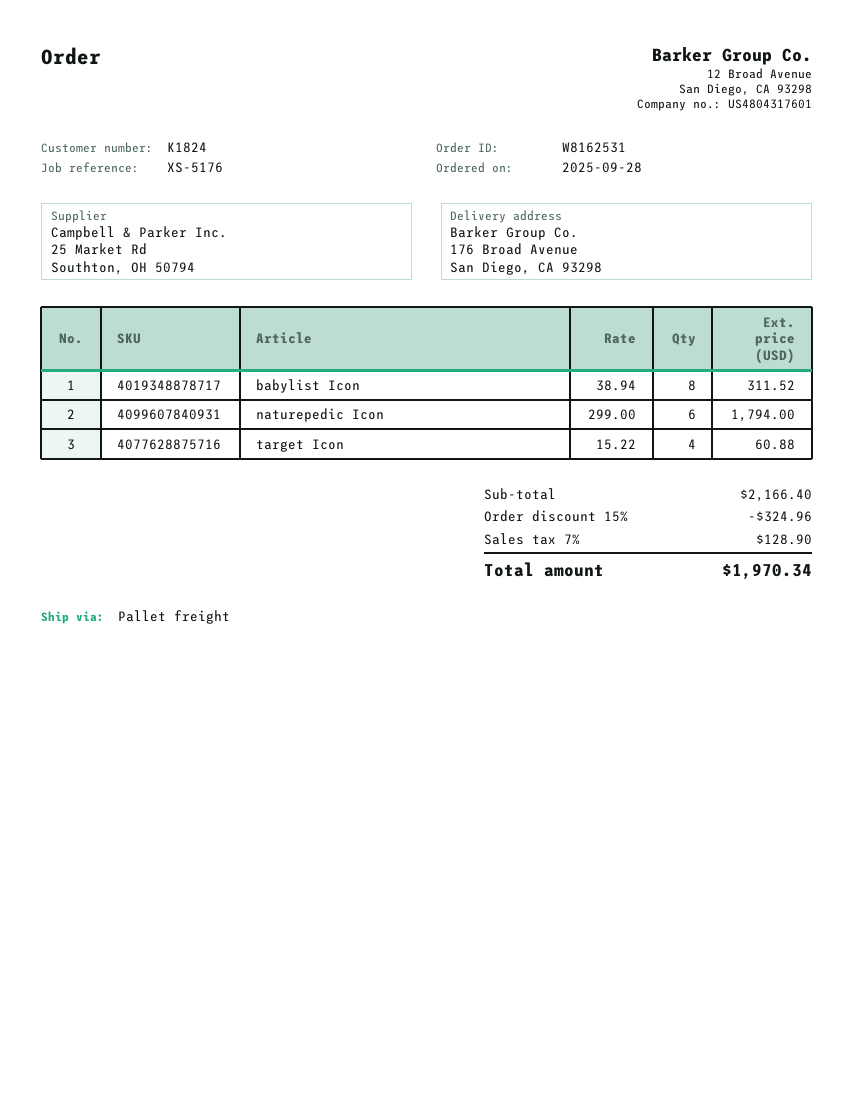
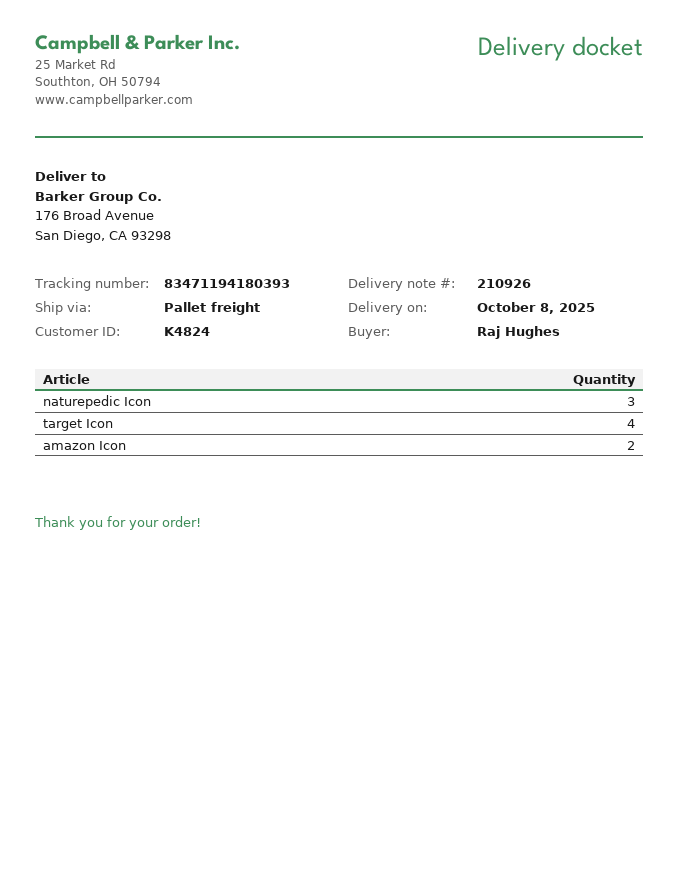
customer number: K1824 -> K4824
babylist Icon: 8 -> none
naturepedic Icon: 6 -> 3
amazon Icon: none -> 2

